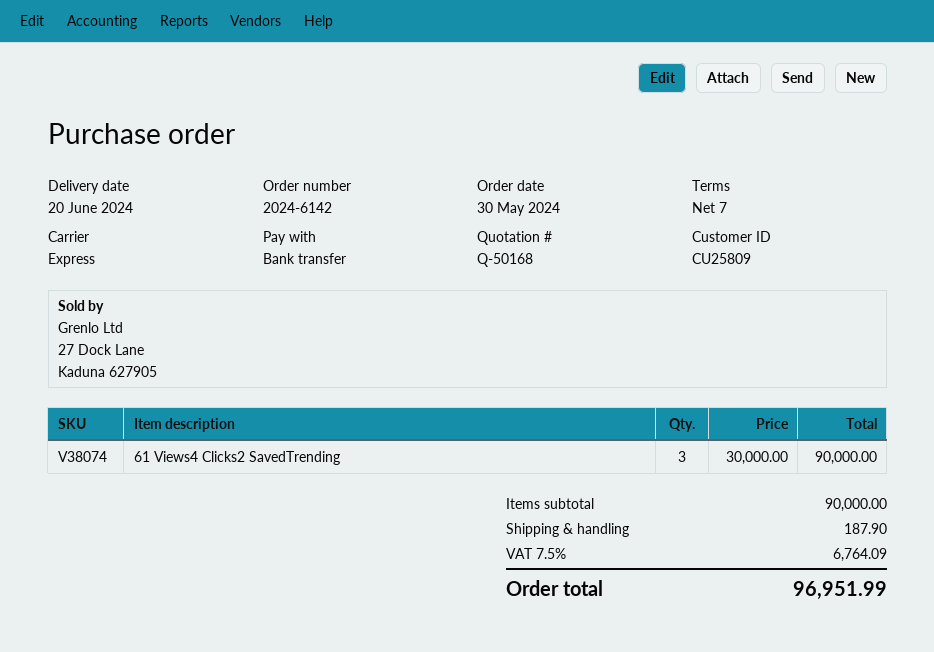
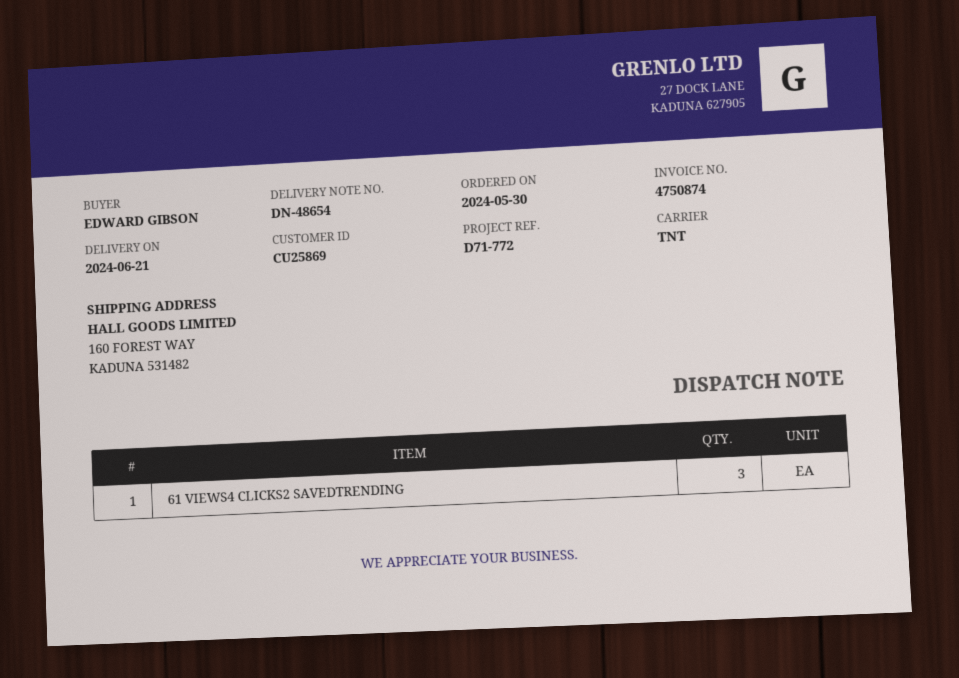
delivery date: 2024-06-20 -> 2024-06-21
customer number: CU25809 -> CU25869
shipping method: express -> TNT

